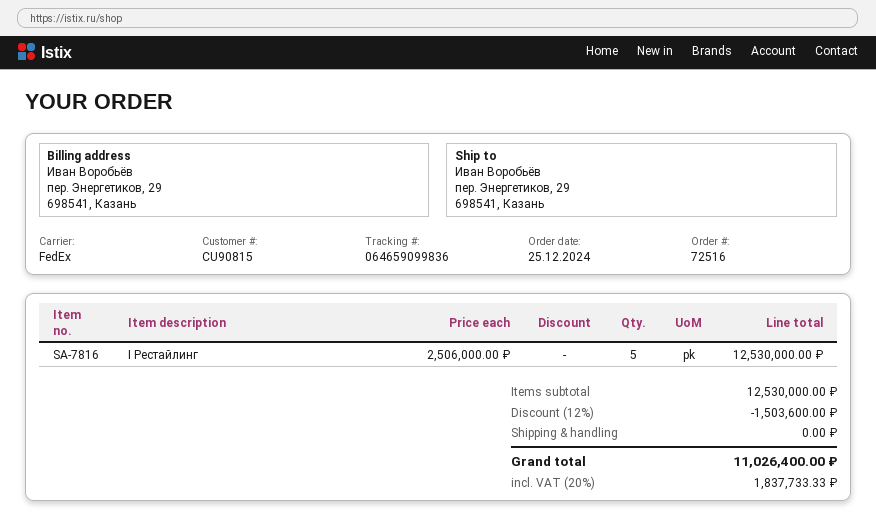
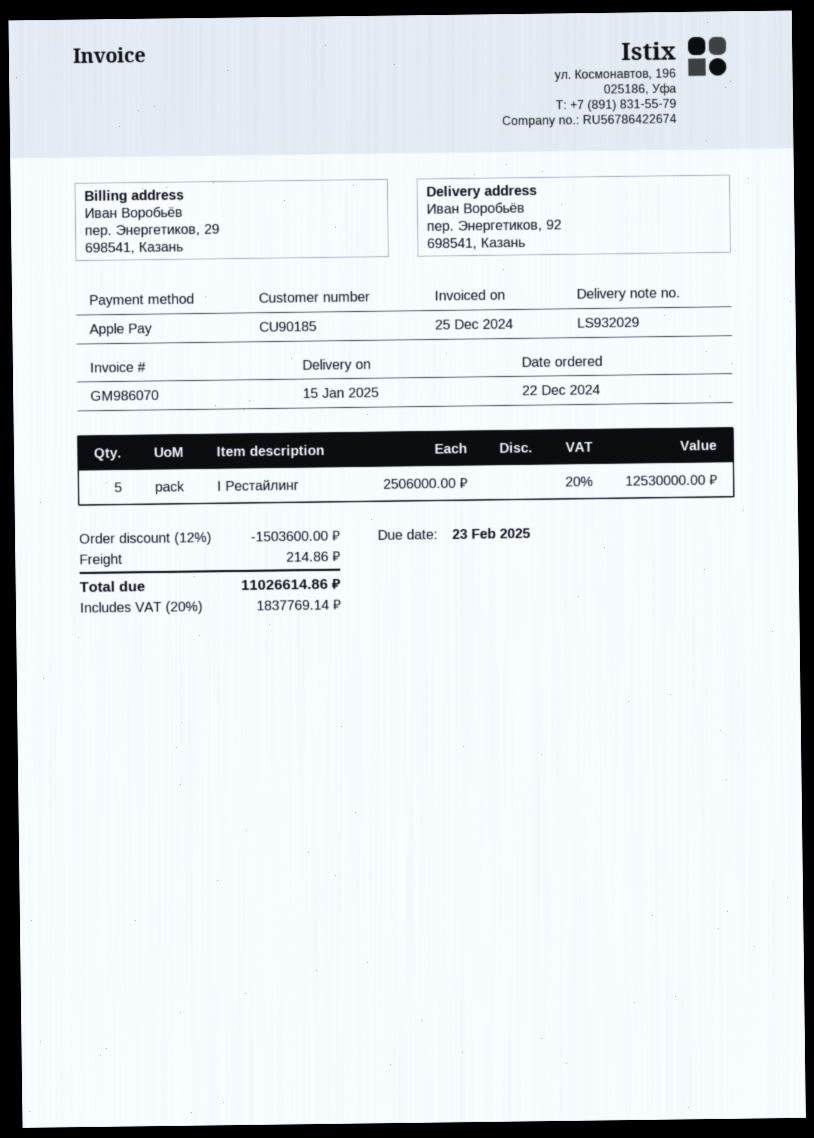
order date: 2024-12-25 -> 2024-12-22
customer number: CU90815 -> CU90185
ship to: пер. Энергетиков, 29, 698541, Казань -> пер. Энергетиков, 92, 698541, Казань
shipping: 0.00 -> 214.86
tax: 20% = 1837733.33 -> 20% = 1837769.14
total: 11026400.00 -> 11026614.86

